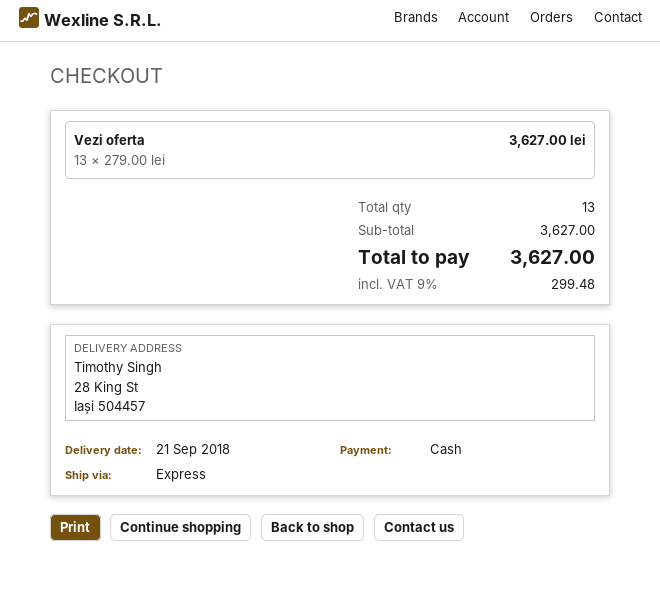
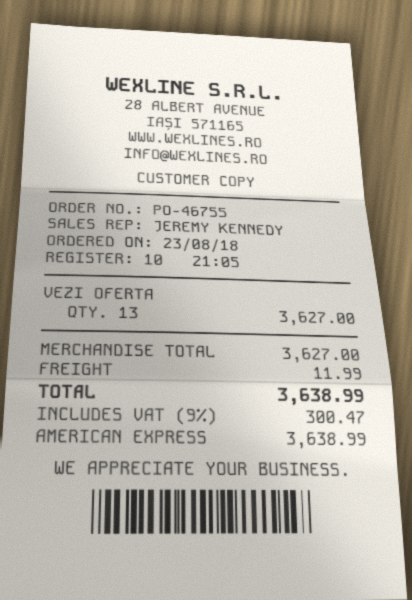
payment method: cash -> American Express
shipping: none -> 11.99
tax: 9% = 299.48 -> 9% = 300.47
total: 3627.00 -> 3638.99

